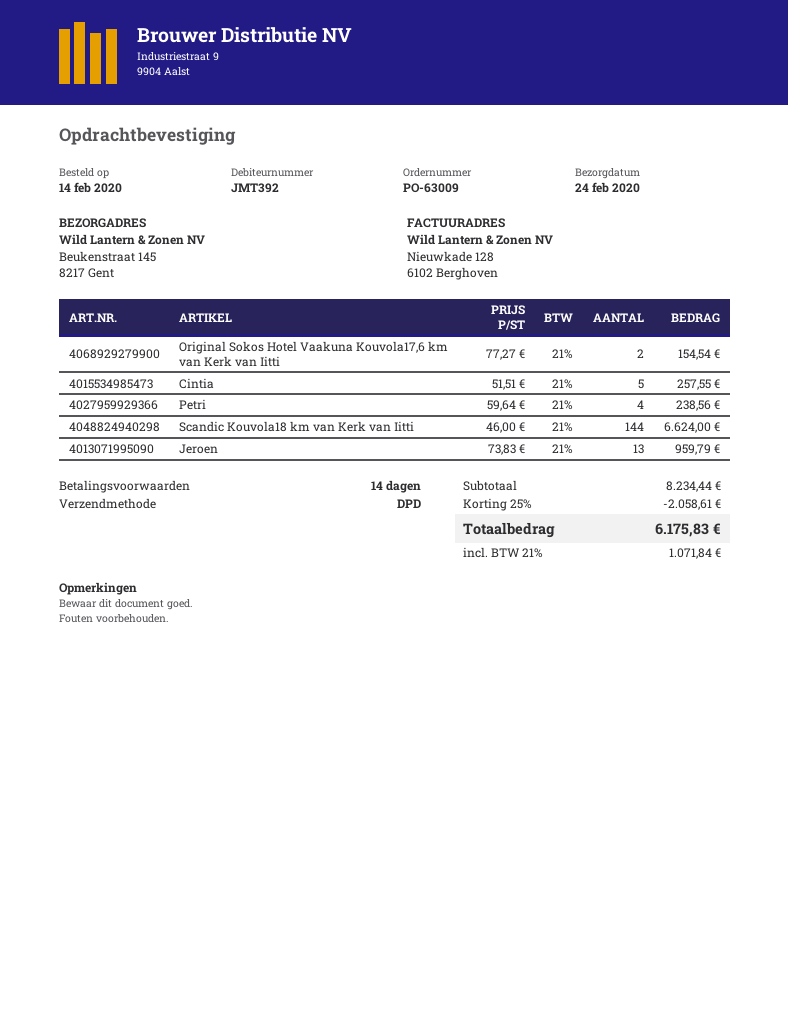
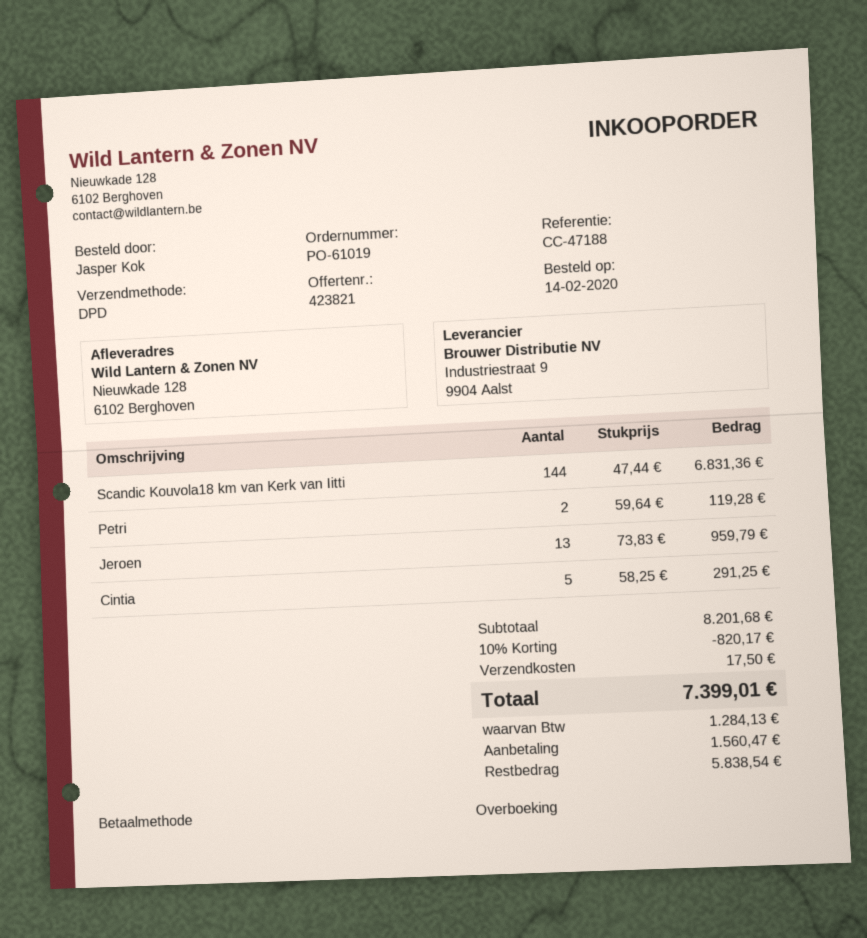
order number: PO-63009 -> PO-61019
ship to: Beukenstraat 145, 8217 Gent -> Nieuwkade 128, 6102 Berghoven
Original Sokos Hotel Vaakuna Kouvola17,6 km van Kerk van Iitti: 2 x 77.27 = 154.54 -> none
Cintia: 5 x 51.51 = 257.55 -> 5 x 58.25 = 291.25
Petri: 4 x 59.64 = 238.56 -> 2 x 59.64 = 119.28
Scandic Kouvola18 km van Kerk van Iitti: 144 x 46.00 = 6624.00 -> 144 x 47.44 = 6831.36
subtotal: 8234.44 -> 8201.68
discount: 25% = 2058.61 -> 10% = 820.17
shipping: none -> 17.50
tax: 1071.84 -> 1284.13
total: 6175.83 -> 7399.01

